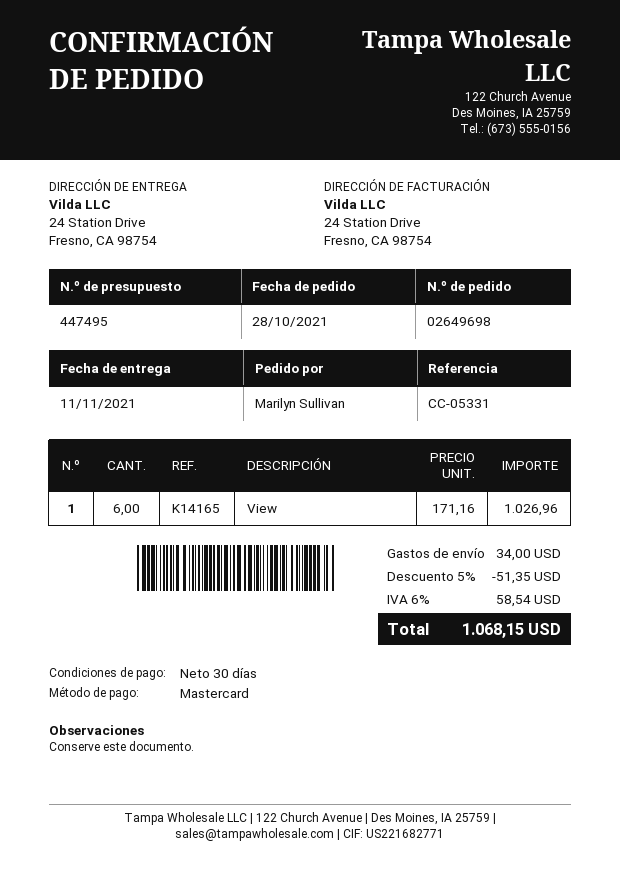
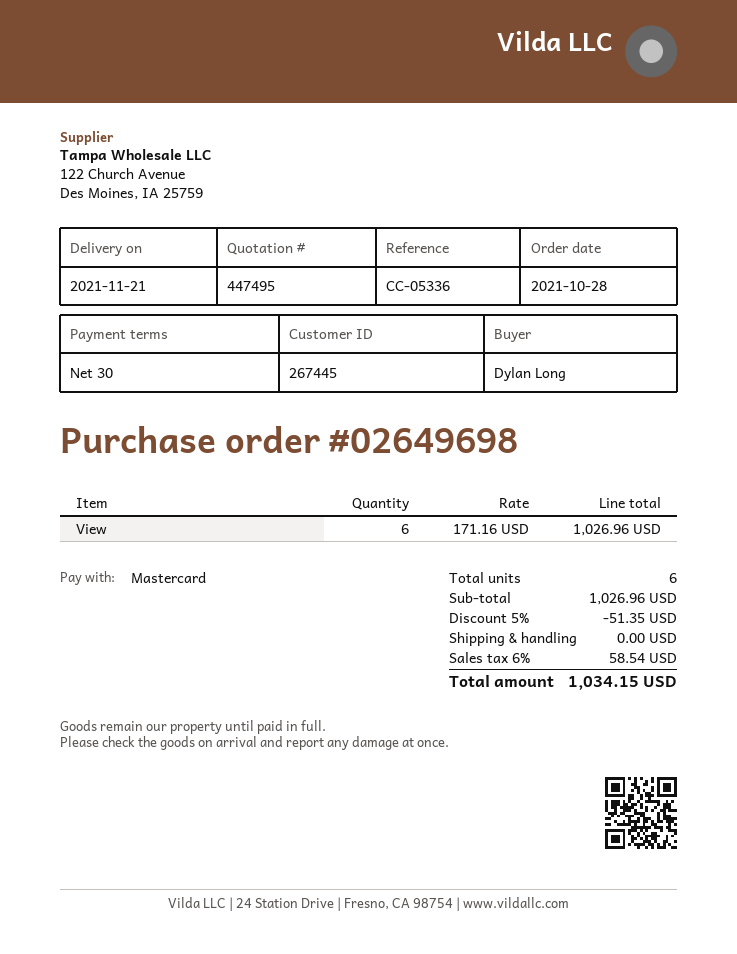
delivery date: 2021-11-11 -> 2021-11-21
reference: CC-05331 -> CC-05336
ordered by: Marilyn Sullivan -> Dylan Long
shipping: 34.00 -> 0.00
total: 1068.15 -> 1034.15

